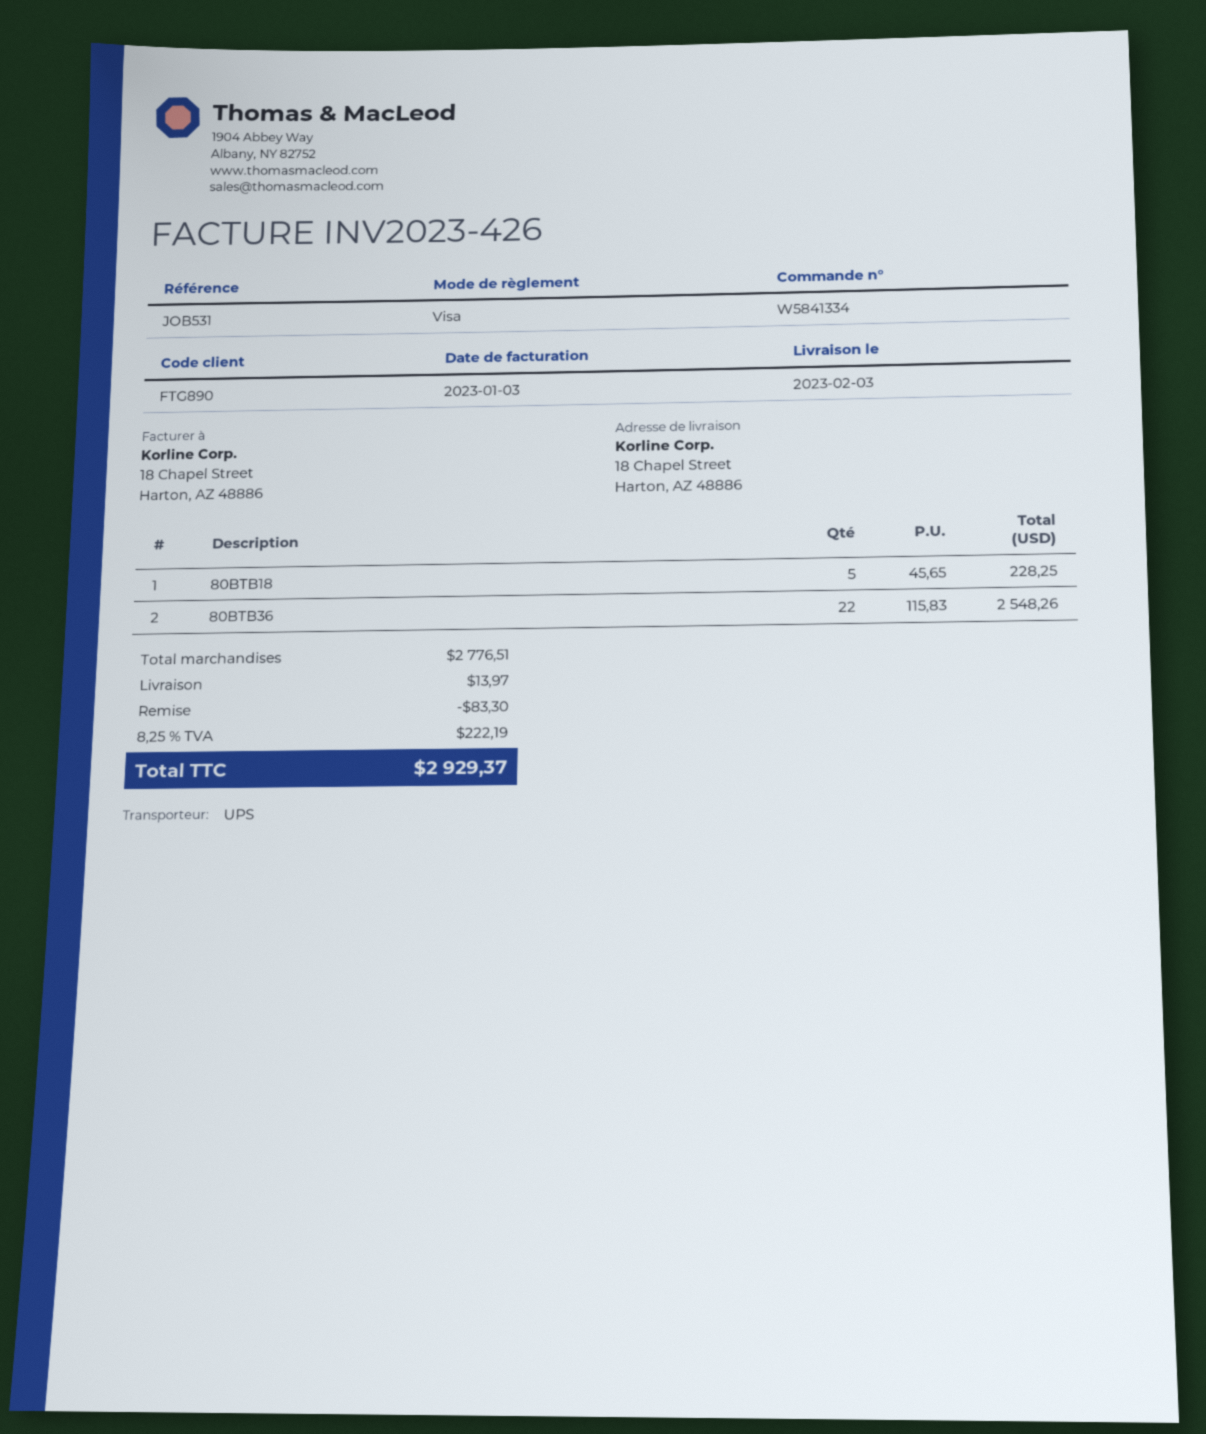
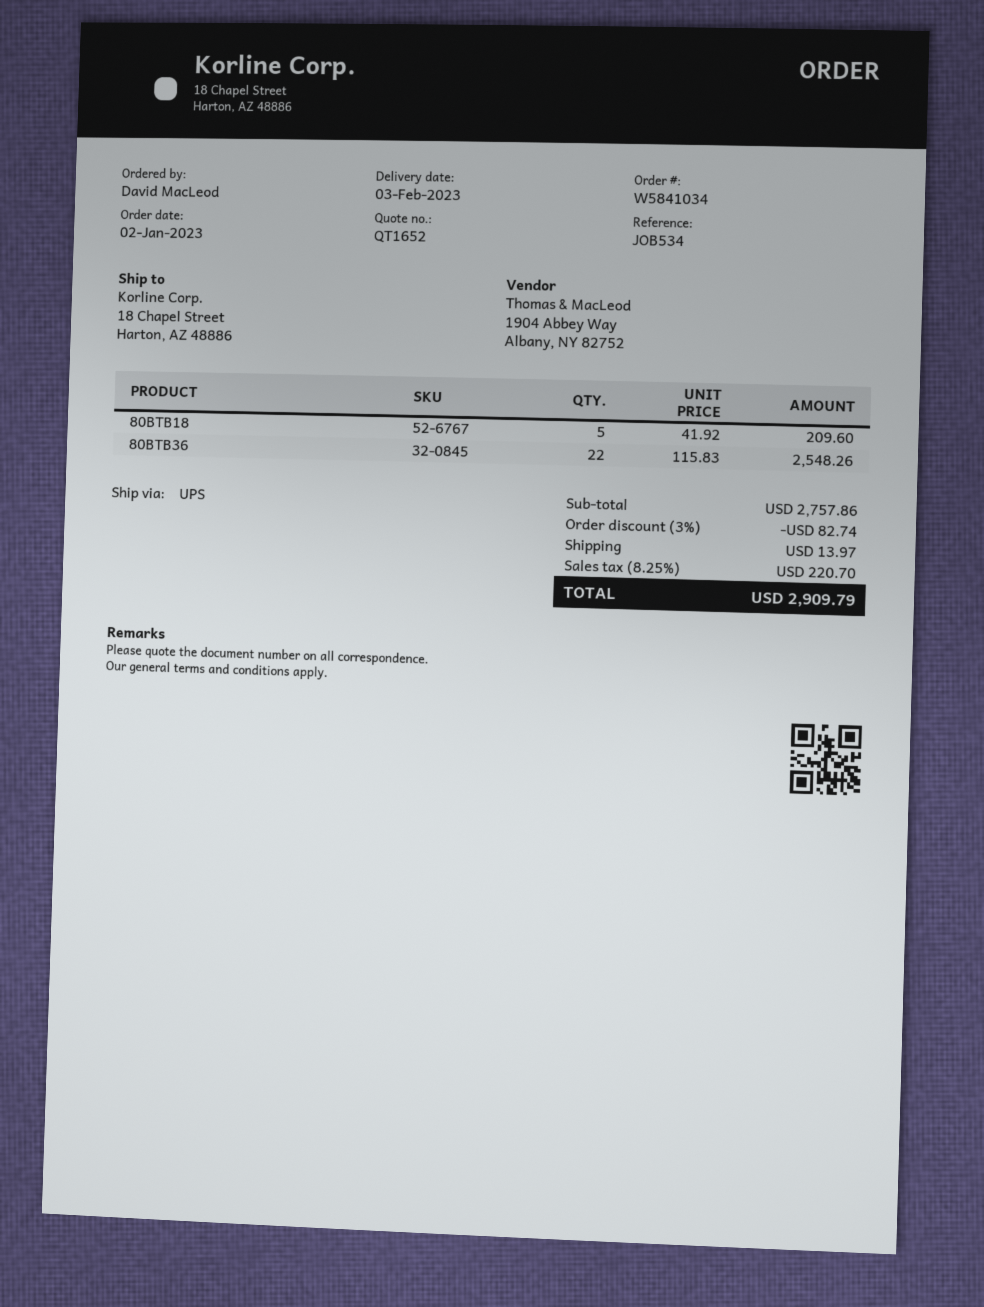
order number: W5841334 -> W5841034
reference: JOB531 -> JOB534
80BTB18: 5 x 45.65 = 228.25 -> 5 x 41.92 = 209.60
subtotal: 2776.51 -> 2757.86
discount: 83.30 -> 82.74
tax: 8.25% = 222.19 -> 8.25% = 220.70
total: 2929.37 -> 2909.79

